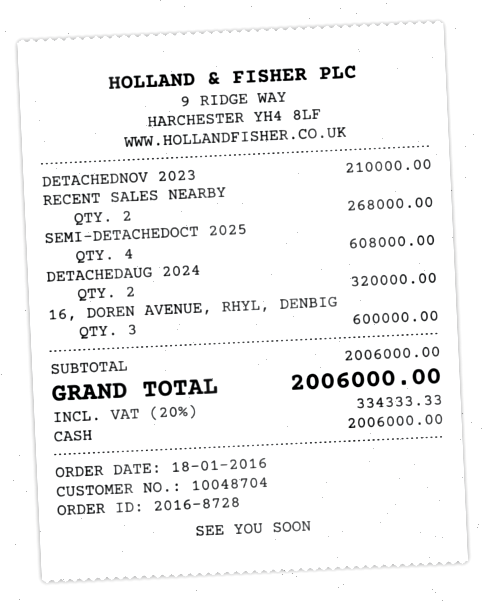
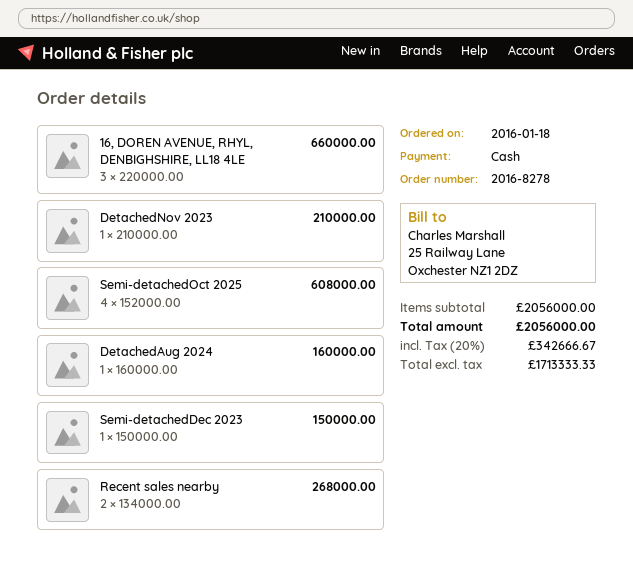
order number: 2016-8728 -> 2016-8278
DETACHEDAUG 2024: 2 for 320000.00 -> 1 for 160000.00
16, DOREN AVENUE, RHYL, DENBIG: 3 for 600000.00 -> 3 for 660000.00
Semi-detachedDec 2023: none -> 1 for 150000.00
subtotal: 2006000.00 -> 2056000.00
tax: 20% = 334333.33 -> 20% = 342666.67
total: 2006000.00 -> 2056000.00

